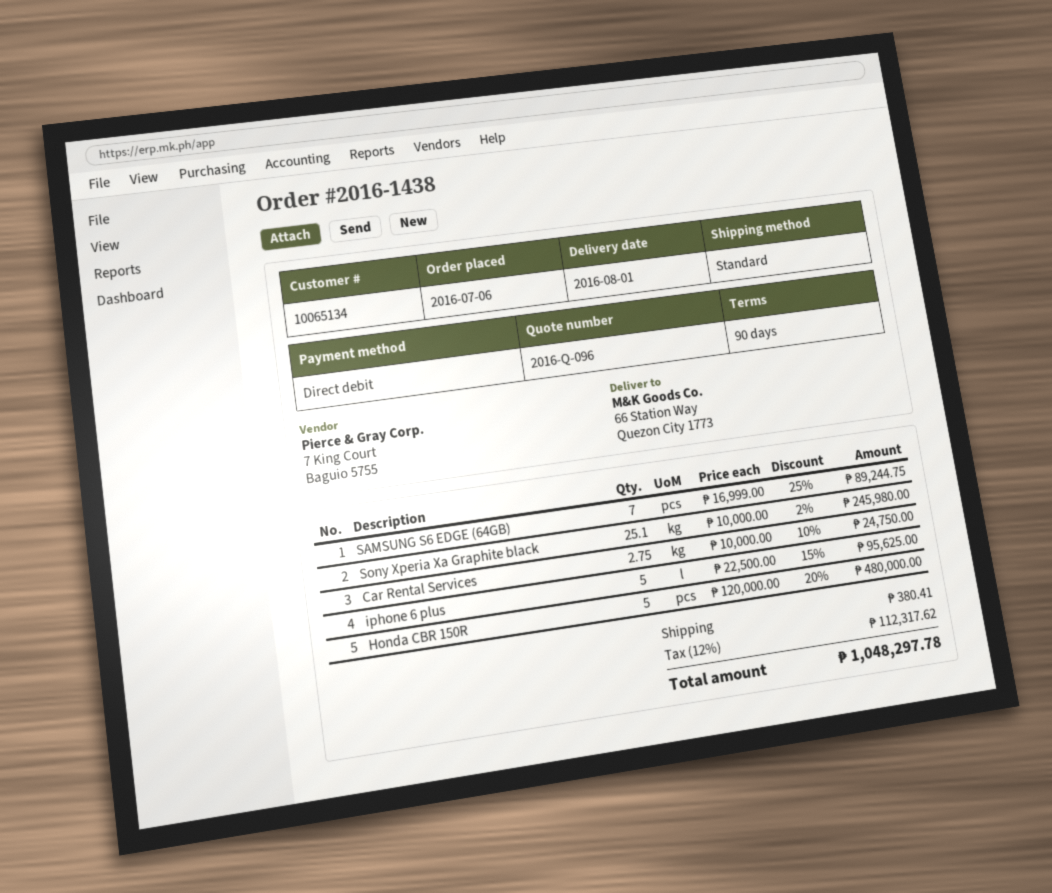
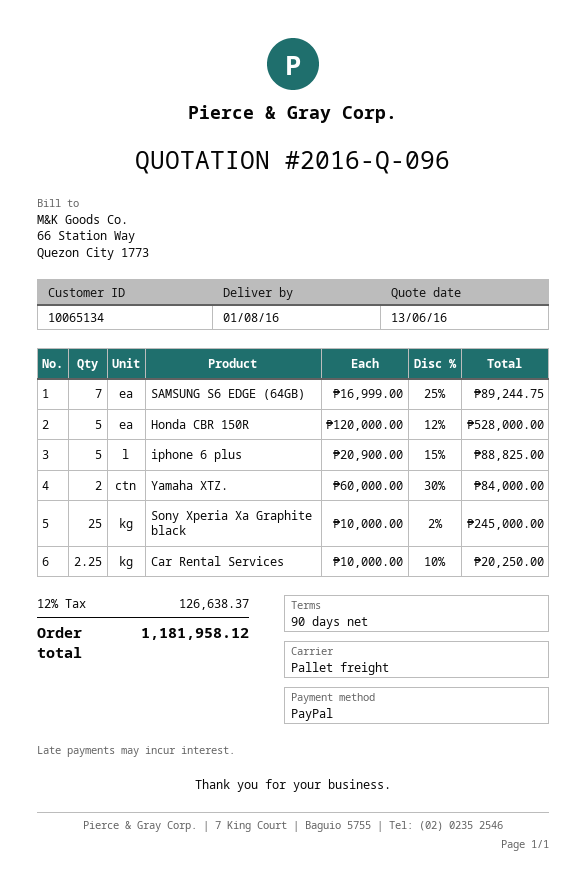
payment method: direct debit -> PayPal
shipping method: standard -> pallet freight
Sony Xperia Xa Graphite black: 25.1 x 10000.00 - 2% = 245980.00 -> 25 x 10000.00 - 2% = 245000.00
Car Rental Services: 2.75 x 10000.00 - 10% = 24750.00 -> 2.25 x 10000.00 - 10% = 20250.00
iphone 6 plus: 5 x 22500.00 - 15% = 95625.00 -> 5 x 20900.00 - 15% = 88825.00
Honda CBR 150R: 5 x 120000.00 - 20% = 480000.00 -> 5 x 120000.00 - 12% = 528000.00
Yamaha XTZ.: none -> 2 x 60000.00 - 30% = 84000.00
shipping: 380.41 -> none
tax: 12% = 112317.62 -> 12% = 126638.37
total: 1048297.78 -> 1181958.12

